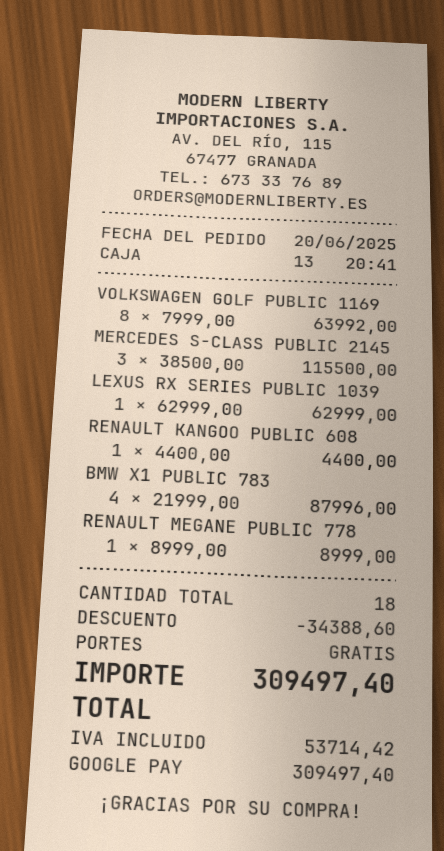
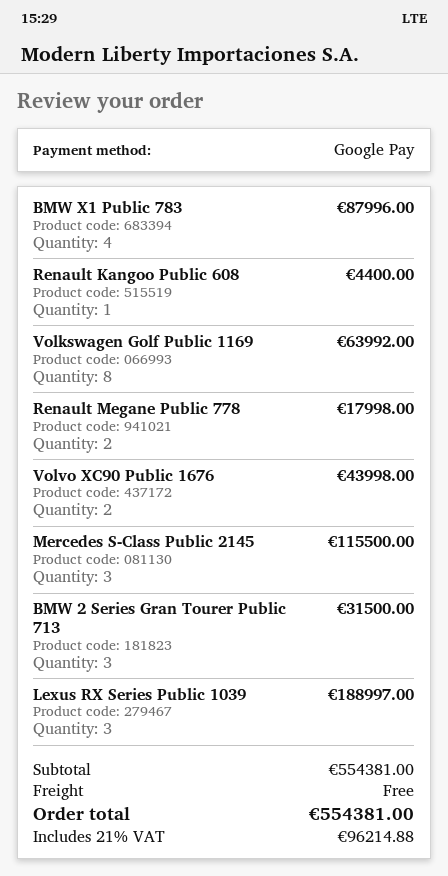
LEXUS RX SERIES PUBLIC 1039: 1 for 62999.00 -> 3 for 188997.00
RENAULT MEGANE PUBLIC 778: 1 for 8999.00 -> 2 for 17998.00
Volvo XC90 Public 1676: none -> 2 for 43998.00
BMW 2 Series Gran Tourer Public 713: none -> 3 for 31500.00
discount: 34388.60 -> none
tax: 53714.42 -> 96214.88
total: 309497.40 -> 554381.00

